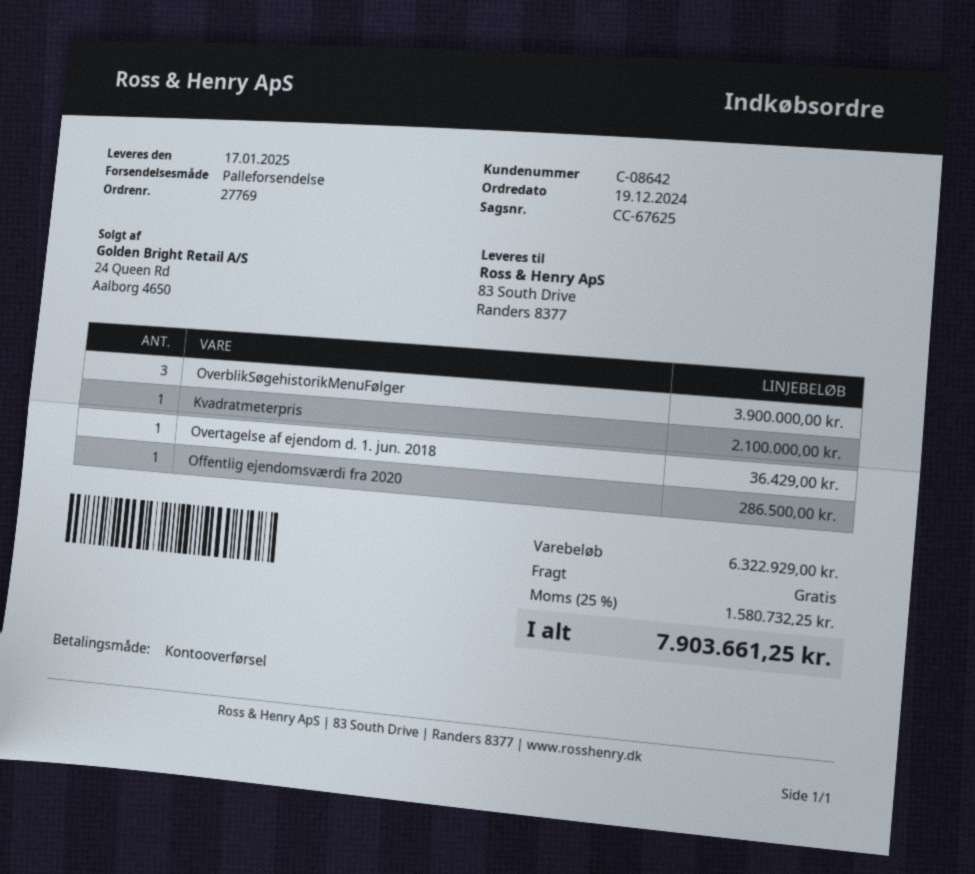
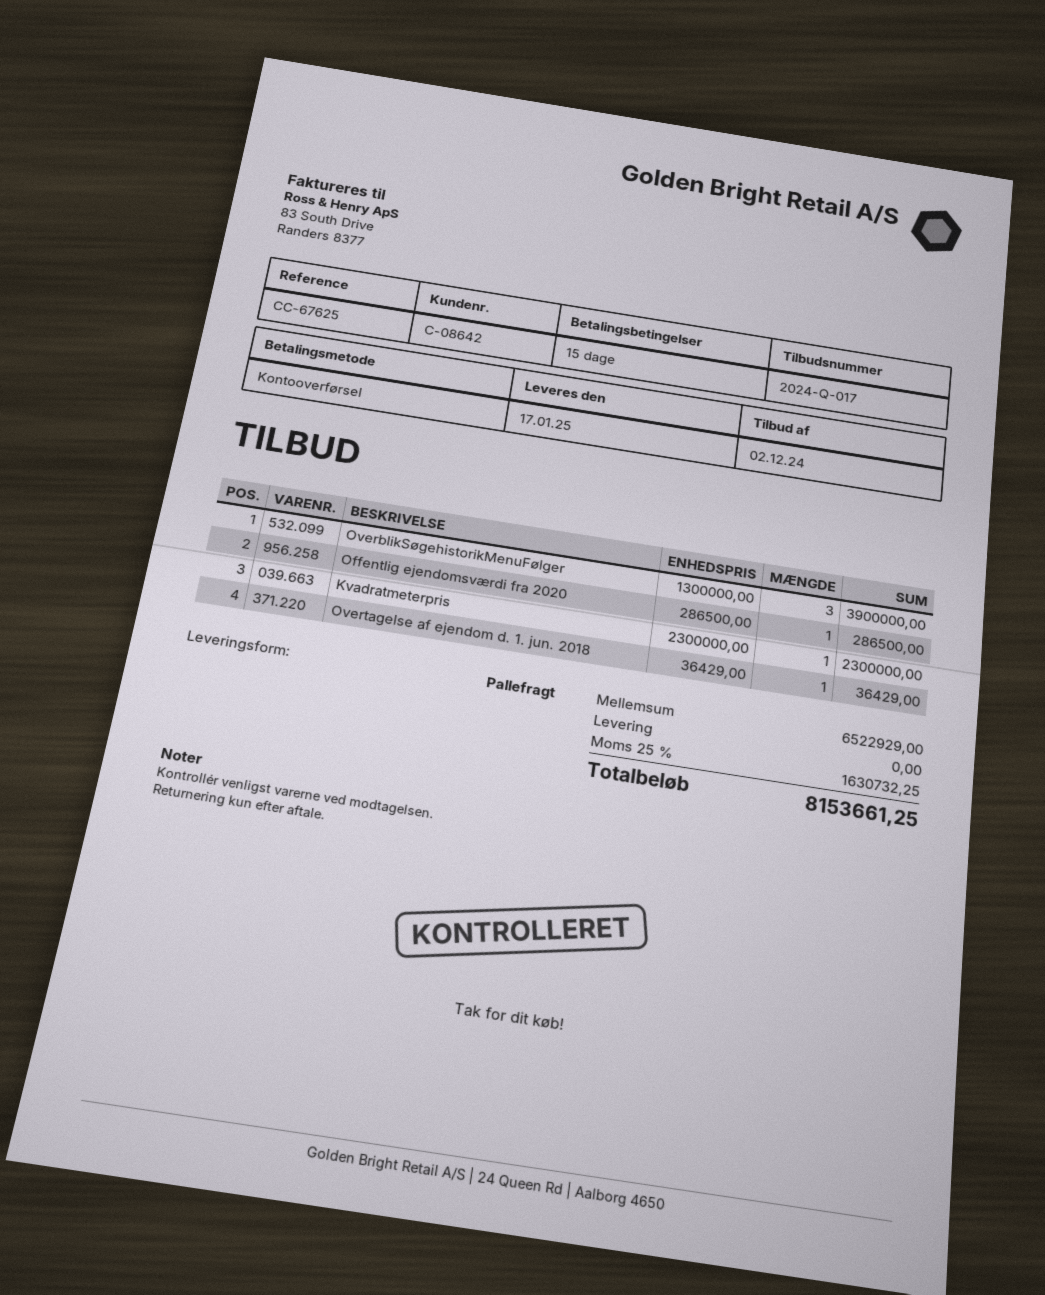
Kvadratmeterpris: 1 for 2100000.00 -> 1 for 2300000.00
subtotal: 6322929.00 -> 6522929.00
tax: 25% = 1580732.25 -> 25% = 1630732.25
total: 7903661.25 -> 8153661.25

